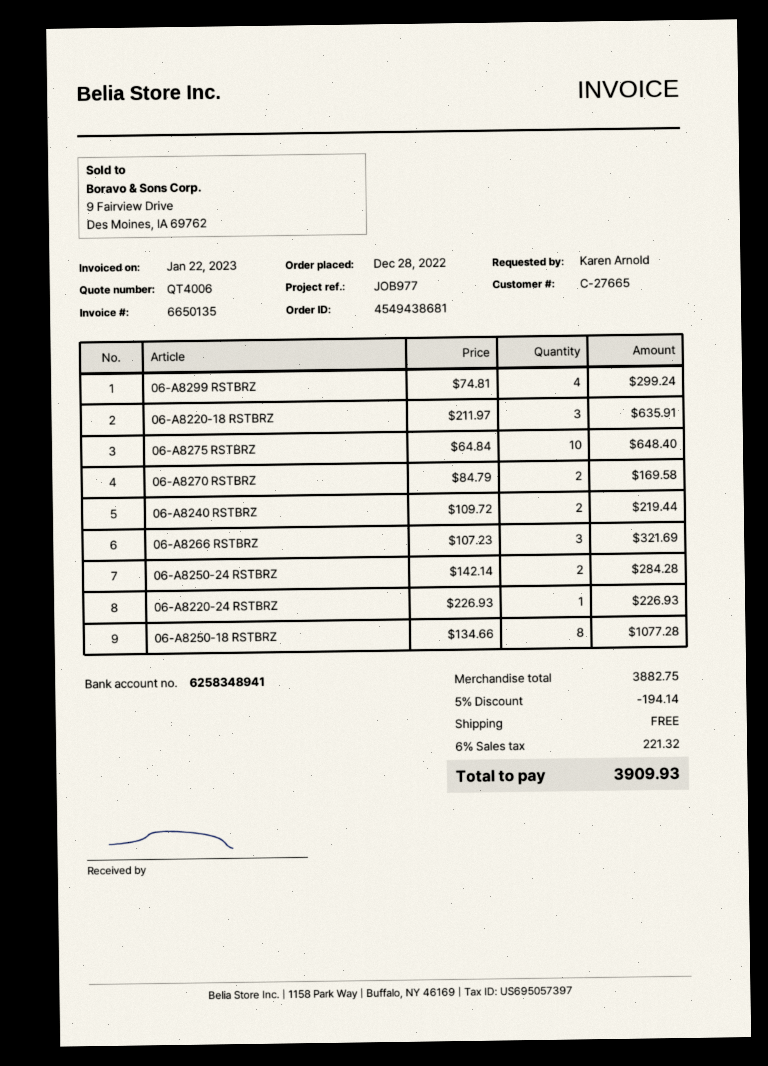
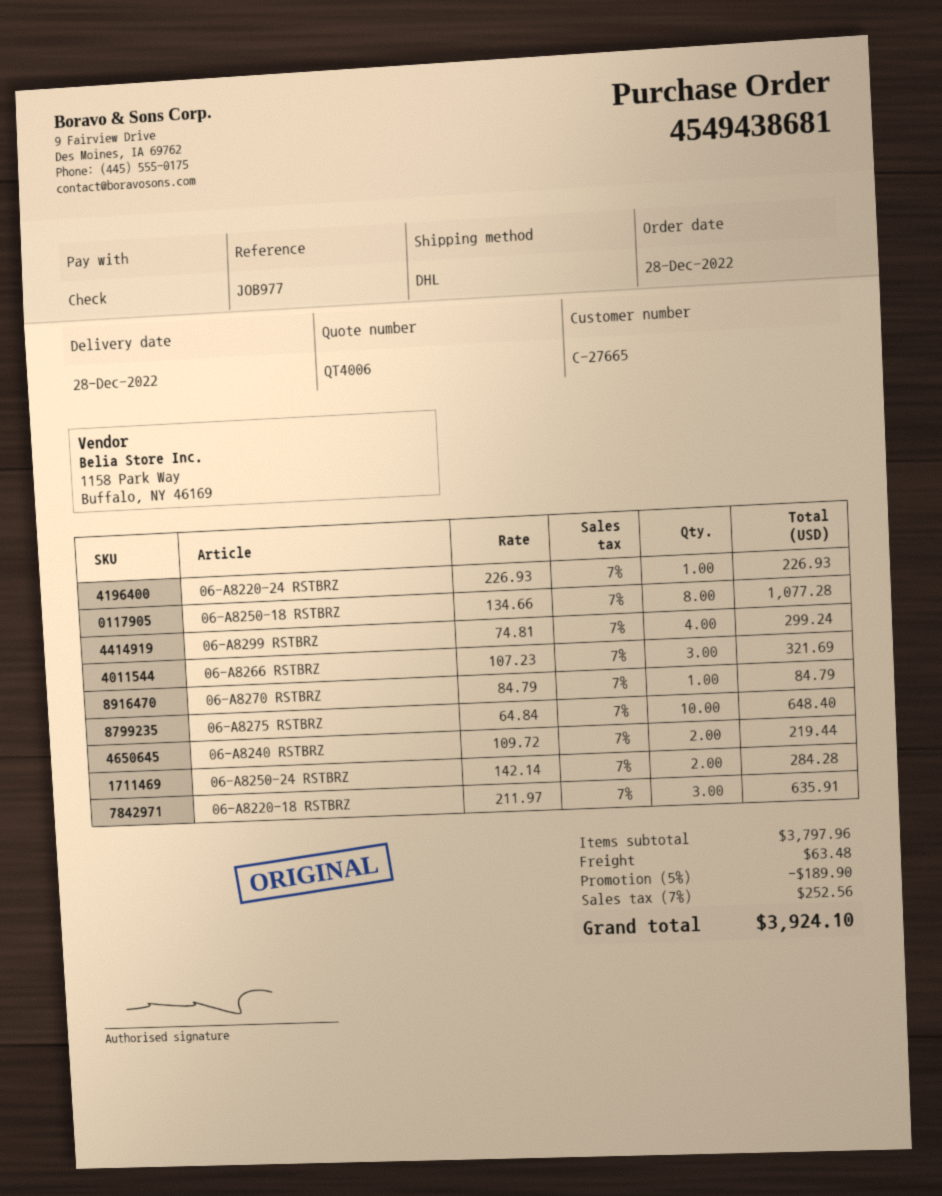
06-A8270 RSTBRZ: 2 x 84.79 = 169.58 -> 1 x 84.79 = 84.79
subtotal: 3882.75 -> 3797.96
discount: 5% = 194.14 -> 5% = 189.90
shipping: 0.00 -> 63.48
tax: 6% = 221.32 -> 7% = 252.56
total: 3909.93 -> 3924.10

